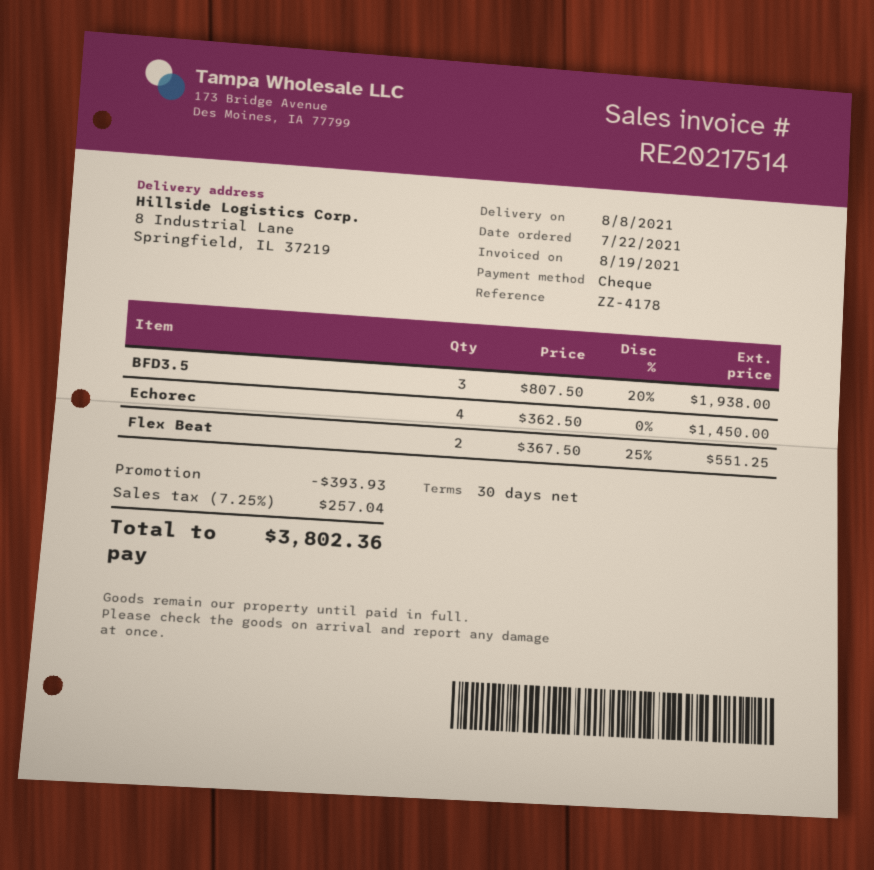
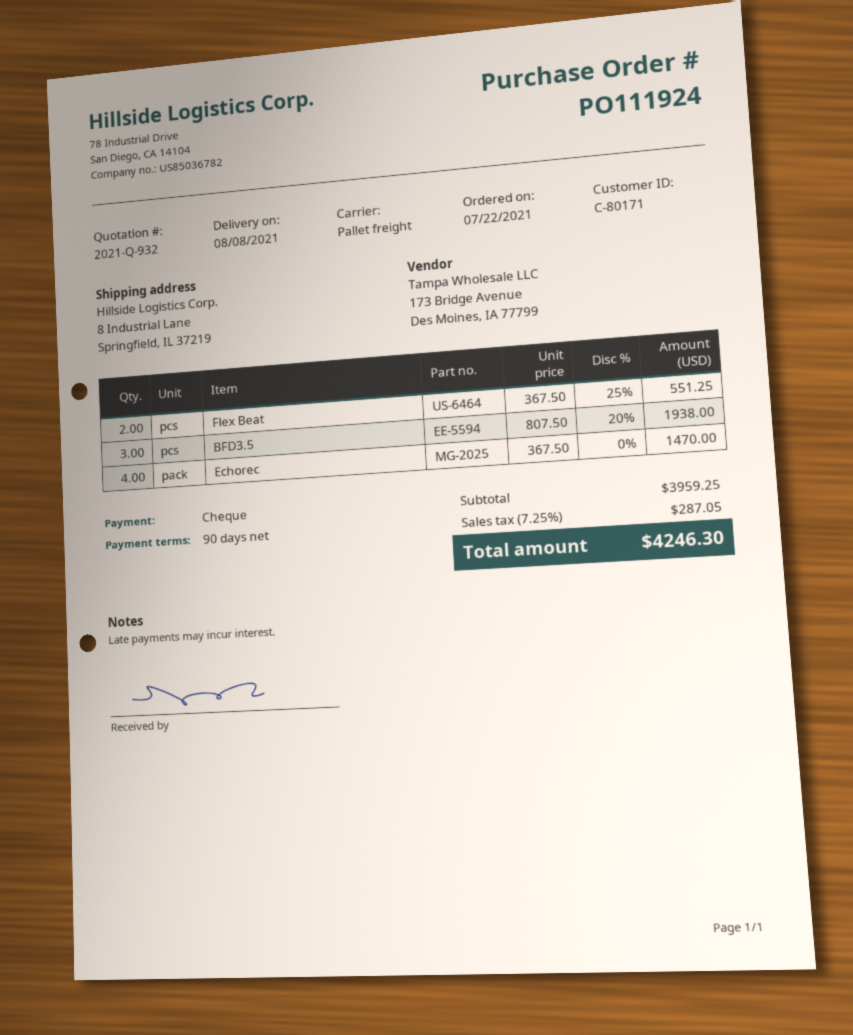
payment terms: 30 days -> 90 days
Echorec: 4 x 362.50 = 1450.00 -> 4 x 367.50 = 1470.00
discount: 393.93 -> none
tax: 7.25% = 257.04 -> 7.25% = 287.05
total: 3802.36 -> 4246.30

